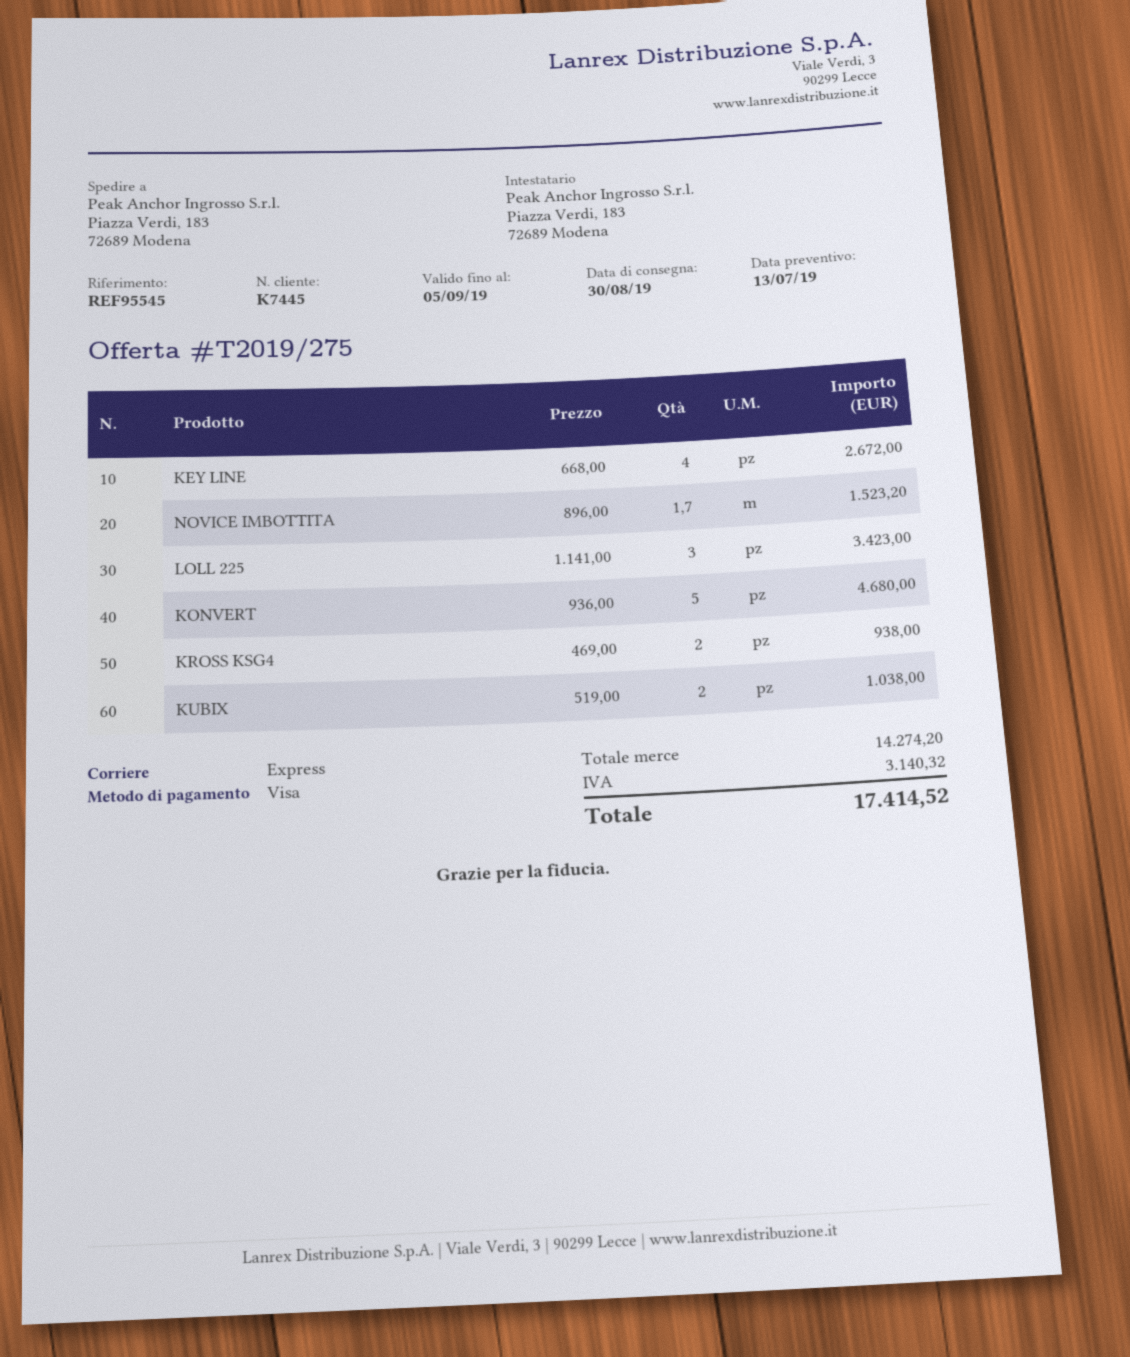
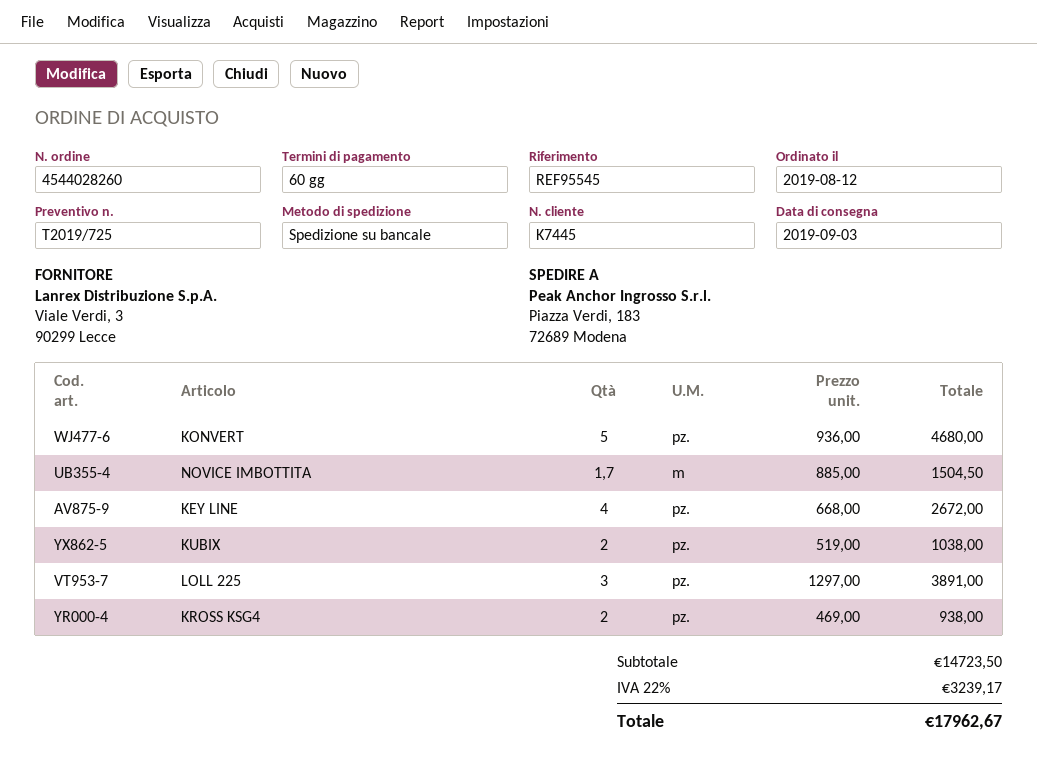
quote number: T2019/275 -> T2019/725
delivery date: 2019-08-30 -> 2019-09-03
shipping method: express -> pallet freight
NOVICE IMBOTTITA: 1.7 x 896.00 = 1523.20 -> 1.7 x 885.00 = 1504.50
LOLL 225: 3 x 1141.00 = 3423.00 -> 3 x 1297.00 = 3891.00
subtotal: 14274.20 -> 14723.50
tax: 3140.32 -> 3239.17
total: 17414.52 -> 17962.67

